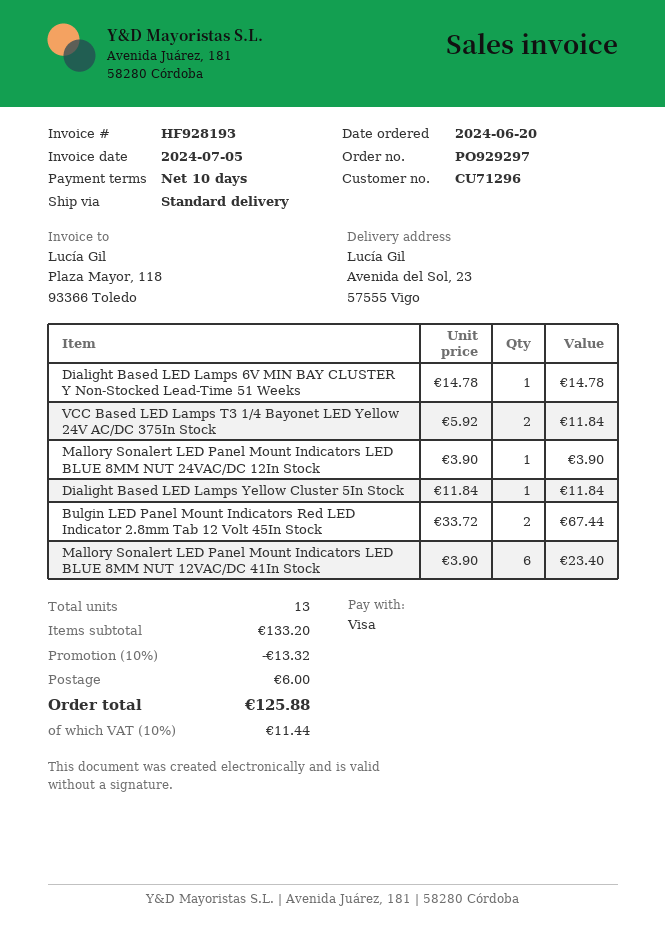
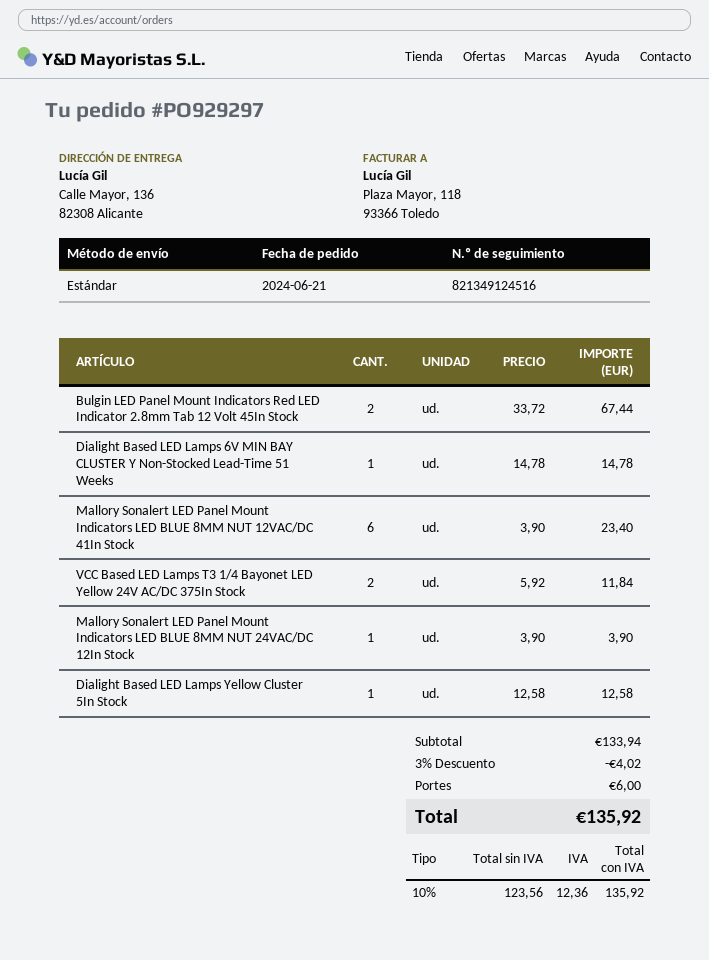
order date: 2024-06-20 -> 2024-06-21
ship to: Avenida del Sol, 23, 57555 Vigo -> Calle Mayor, 136, 82308 Alicante
Dialight Based LED Lamps Yellow Cluster 5In Stock: 1 x 11.84 = 11.84 -> 1 x 12.58 = 12.58
subtotal: 133.20 -> 133.94
discount: 10% = 13.32 -> 3% = 4.02
tax: 10% = 11.44 -> 10% = 12.36
total: 125.88 -> 135.92

